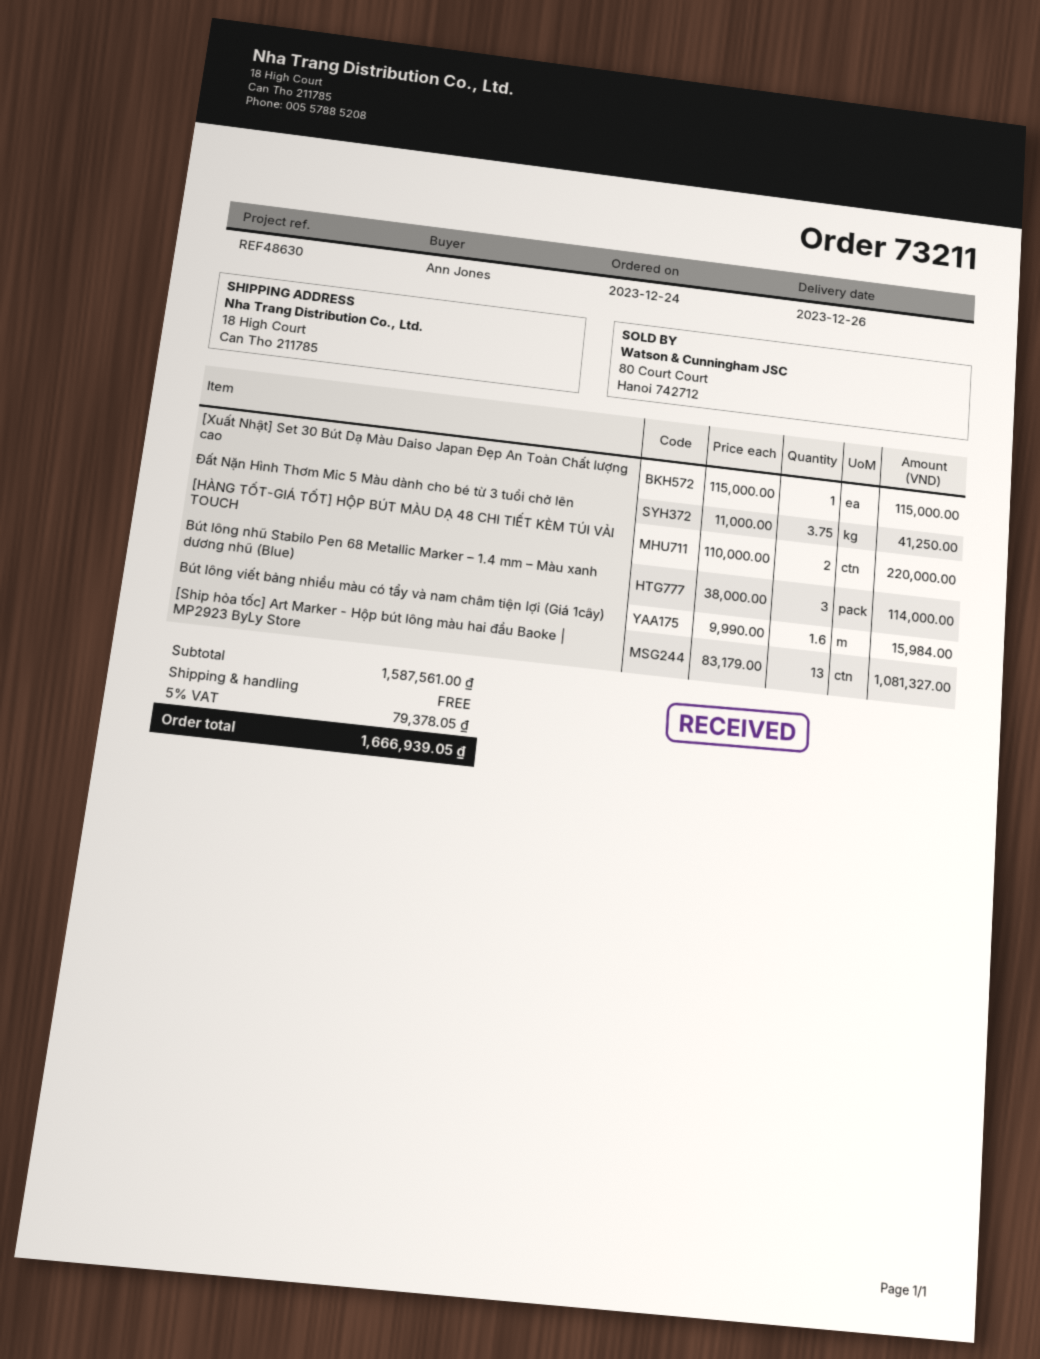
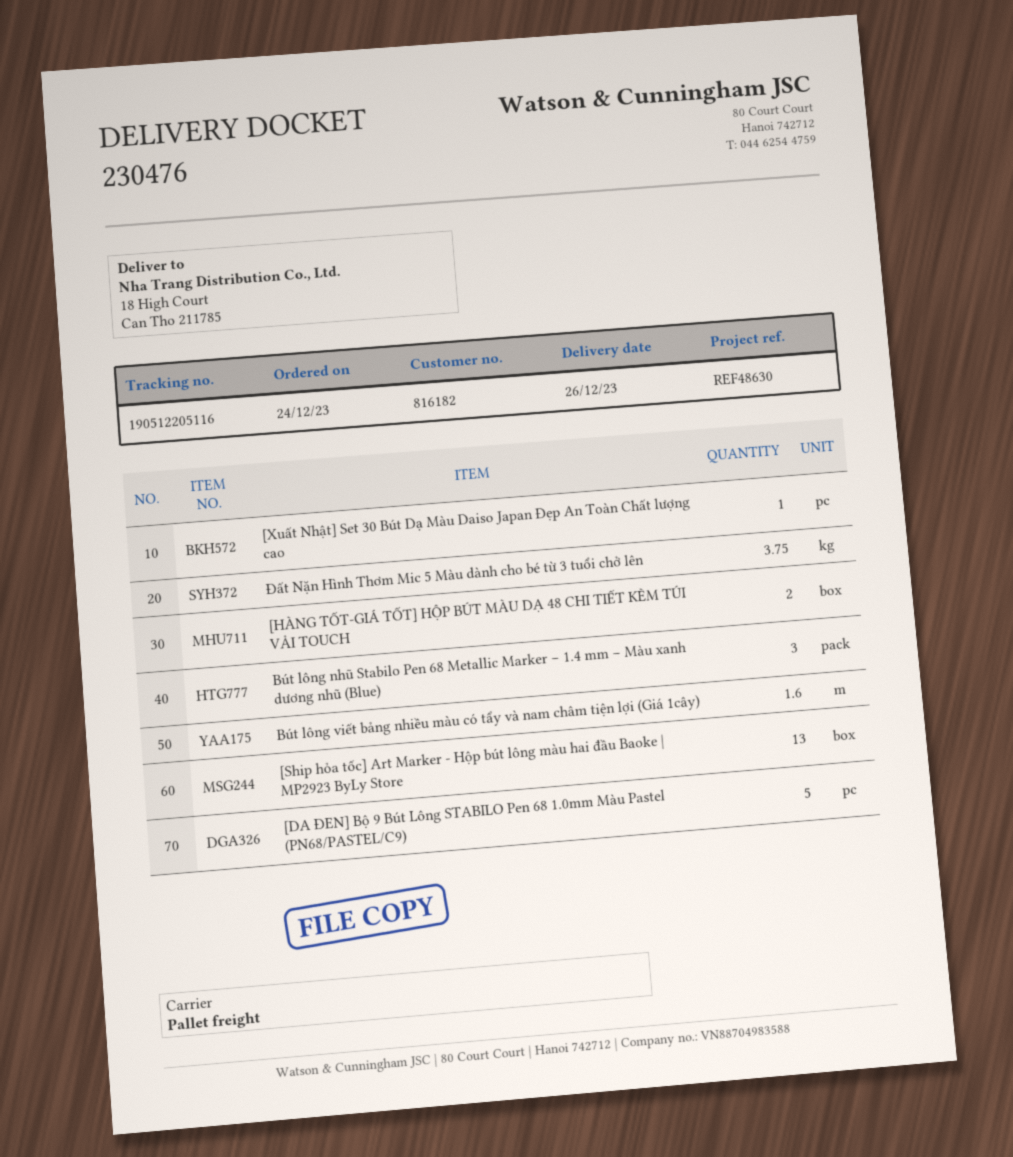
[DA ĐEN] Bộ 9 Bút Lông STABILO Pen 68 1.0mm Màu Pastel (PN68/PASTEL/C9): none -> 5

